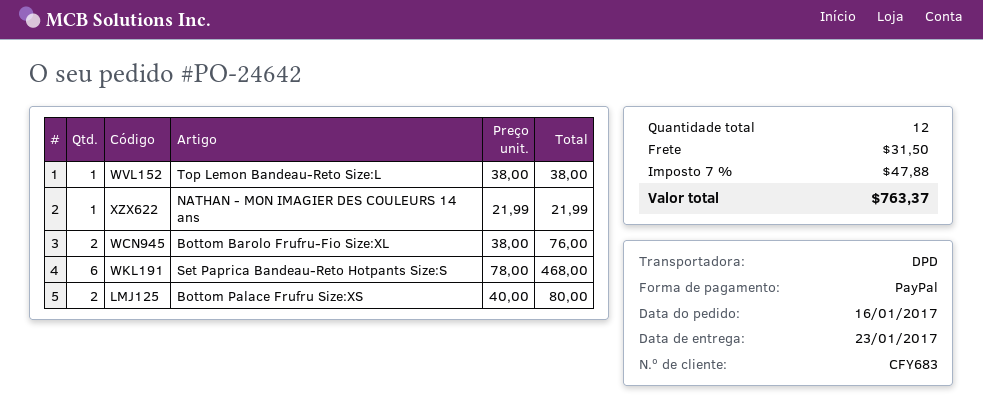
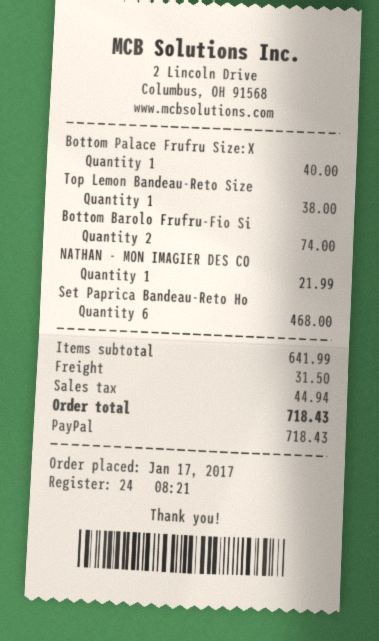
order date: 2017-01-16 -> 2017-01-17
Bottom Barolo Frufru-Fio Size:XL: 2 for 76.00 -> 2 for 74.00
Bottom Palace Frufru Size:XS: 2 for 80.00 -> 1 for 40.00
tax: 47.88 -> 44.94
total: 763.37 -> 718.43

